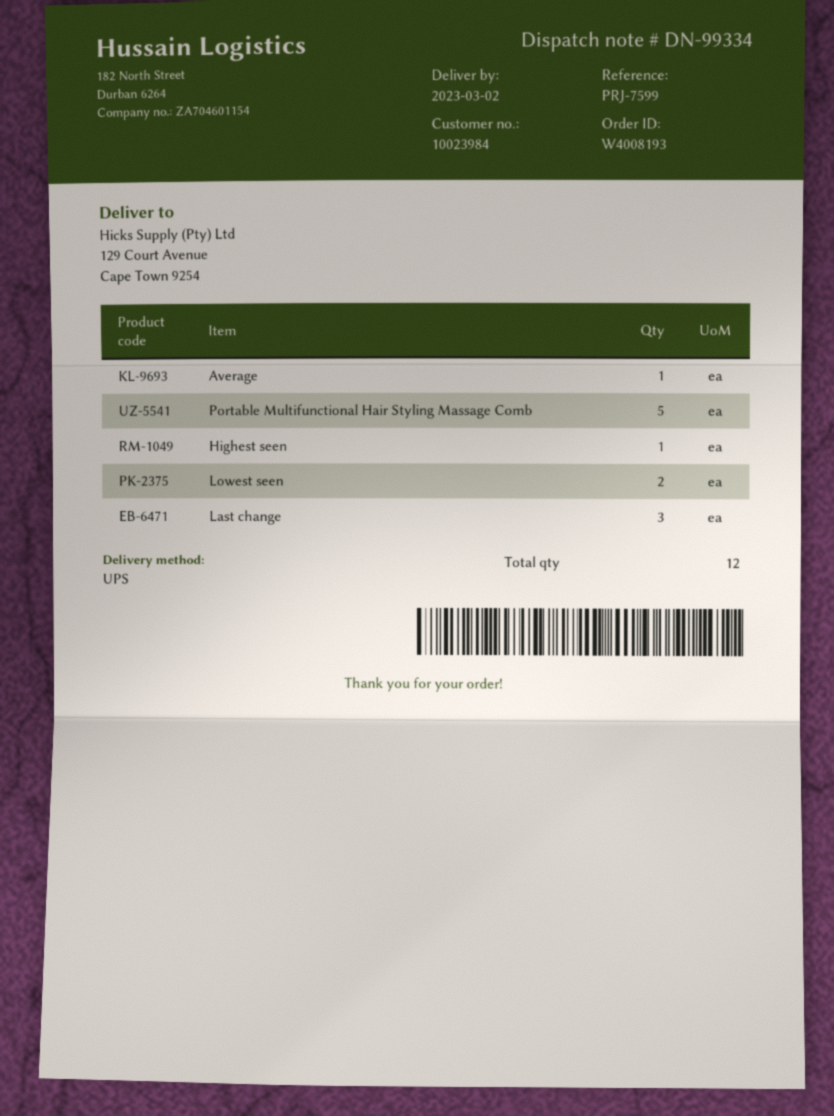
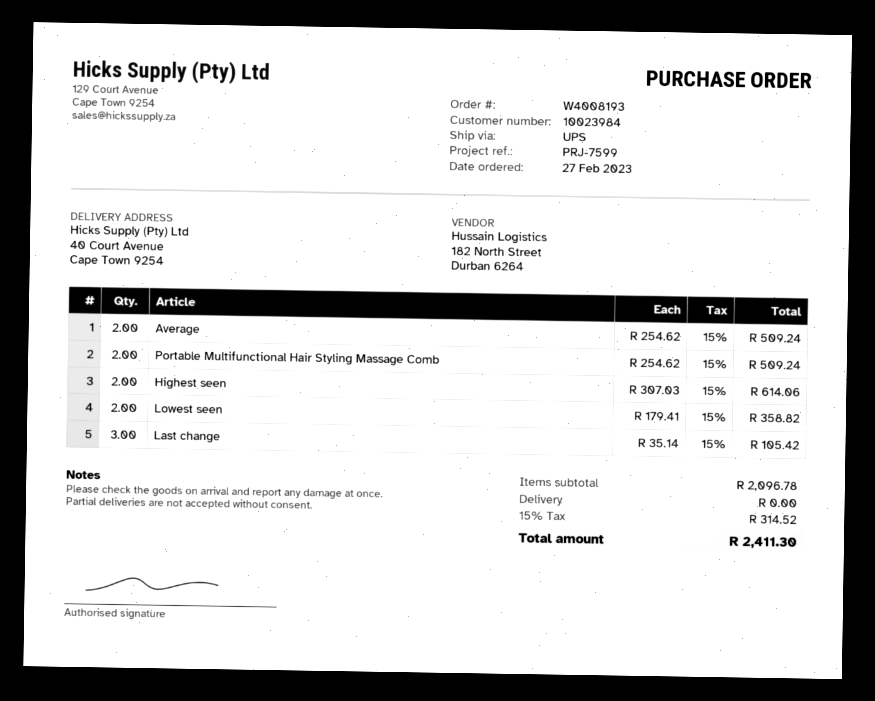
ship to: 129 Court Avenue, Cape Town 9254 -> 40 Court Avenue, Cape Town 9254
Average: 1 -> 2
Portable Multifunctional Hair Styling Massage Comb: 5 -> 2
Highest seen: 1 -> 2

